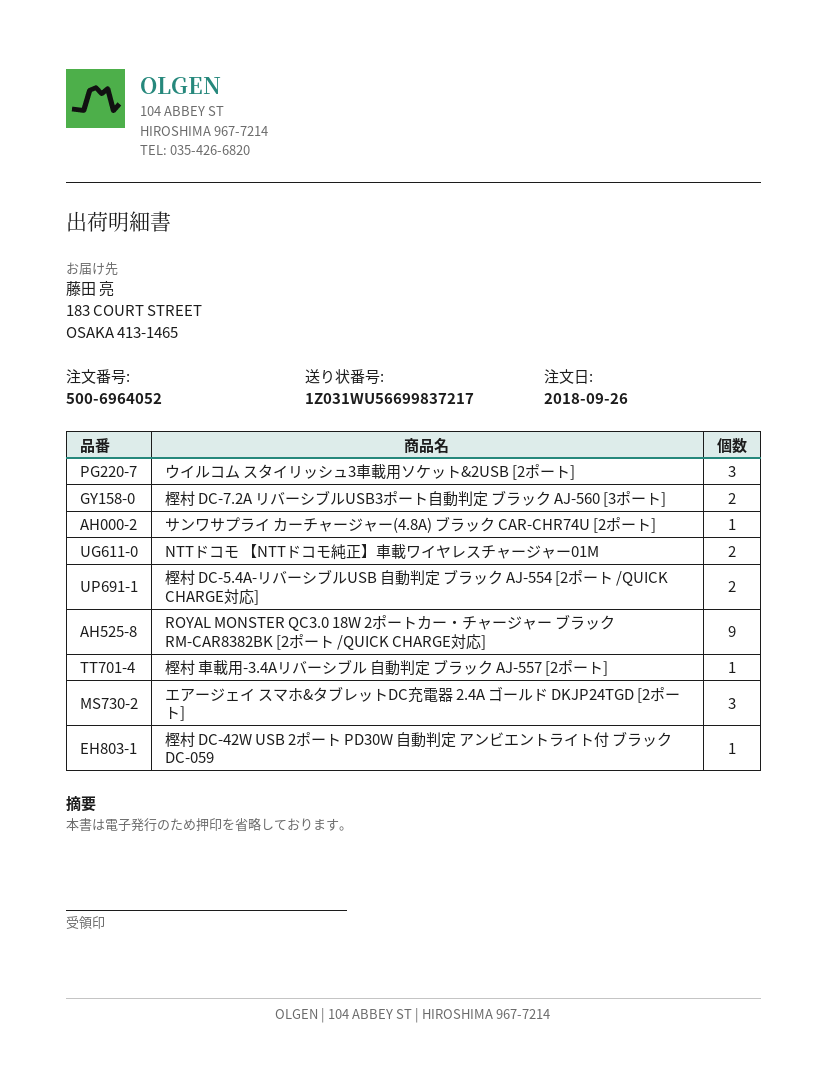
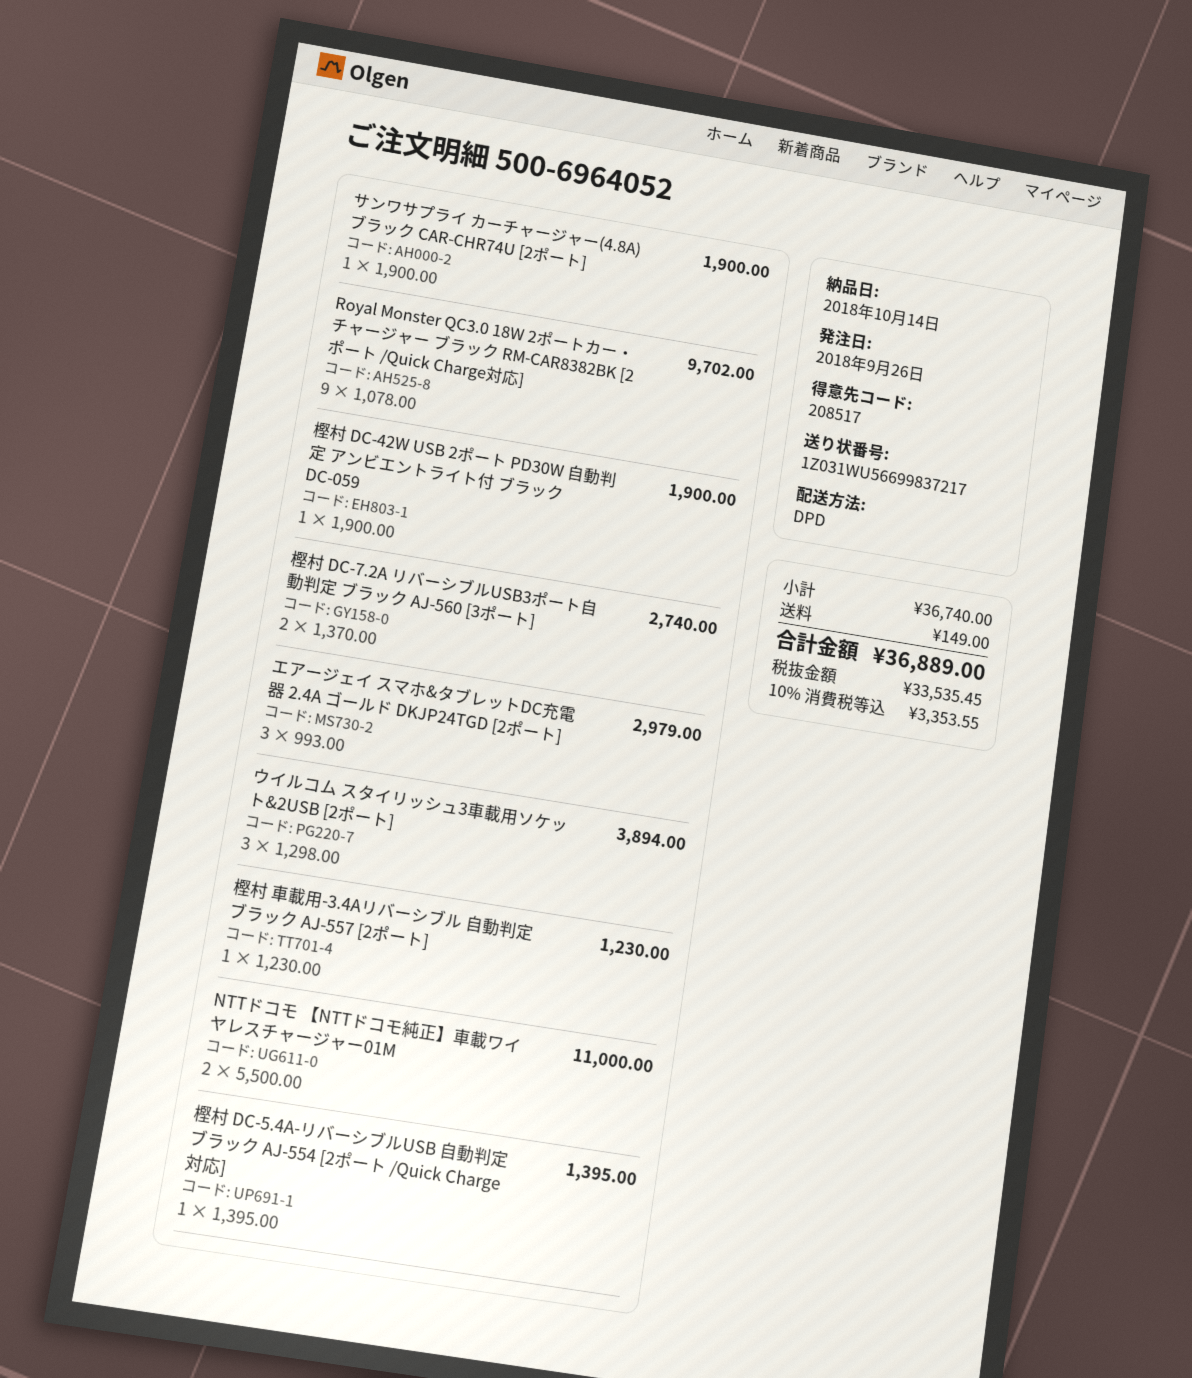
樫村 DC-5.4A-リバーシブルUSB 自動判定 ブラック AJ-554 [2ポート /QUICK CHARGE対応]: 2 -> 1

